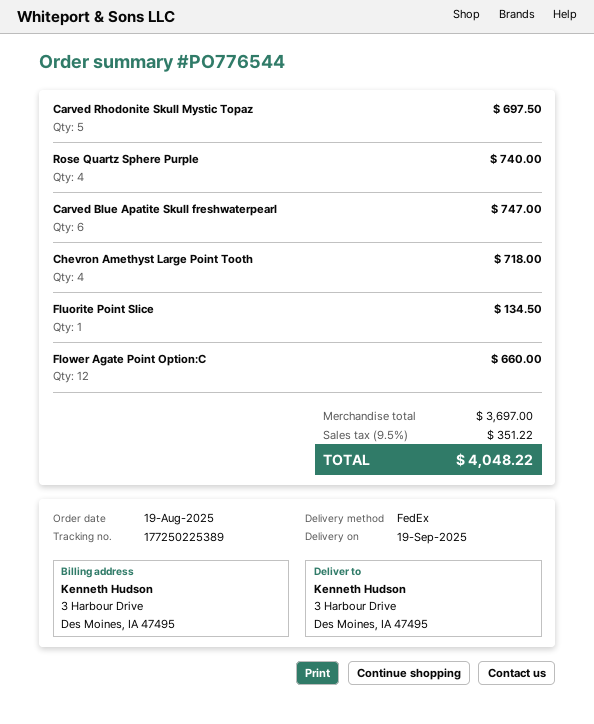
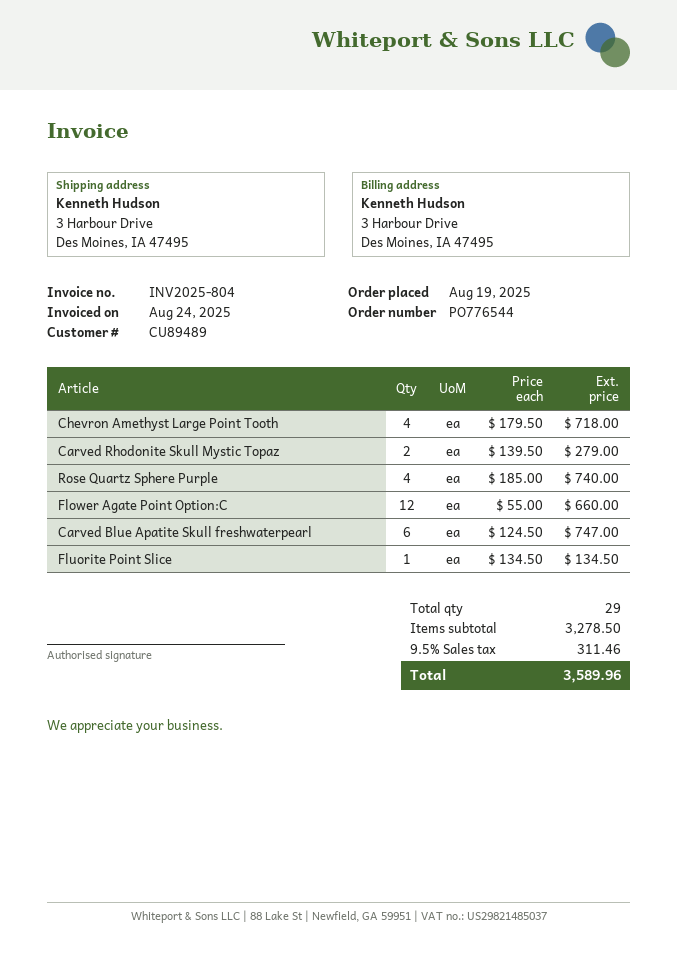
Carved Rhodonite Skull Mystic Topaz: 5 for 697.50 -> 2 for 279.00
subtotal: 3697.00 -> 3278.50
tax: 9.5% = 351.22 -> 9.5% = 311.46
total: 4048.22 -> 3589.96

